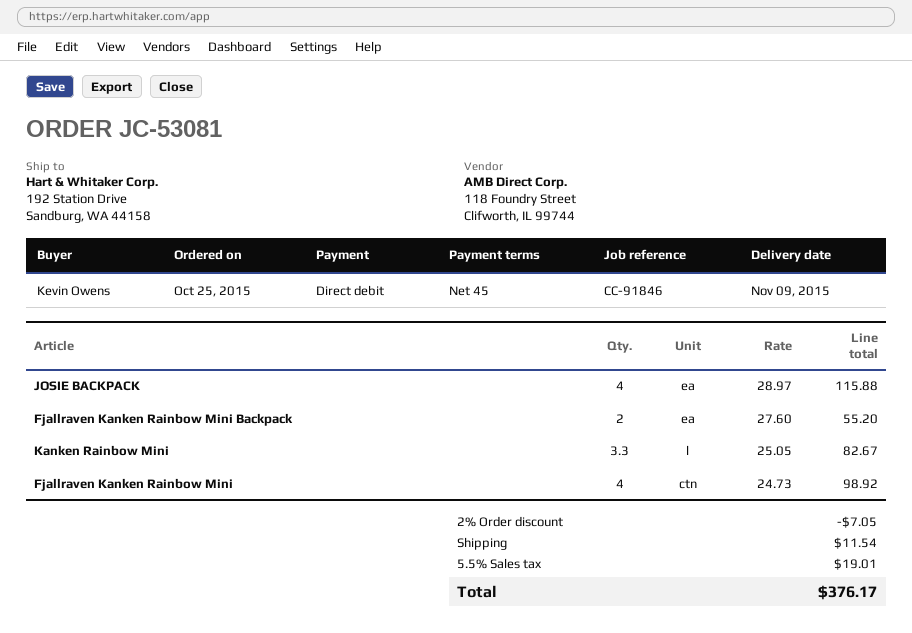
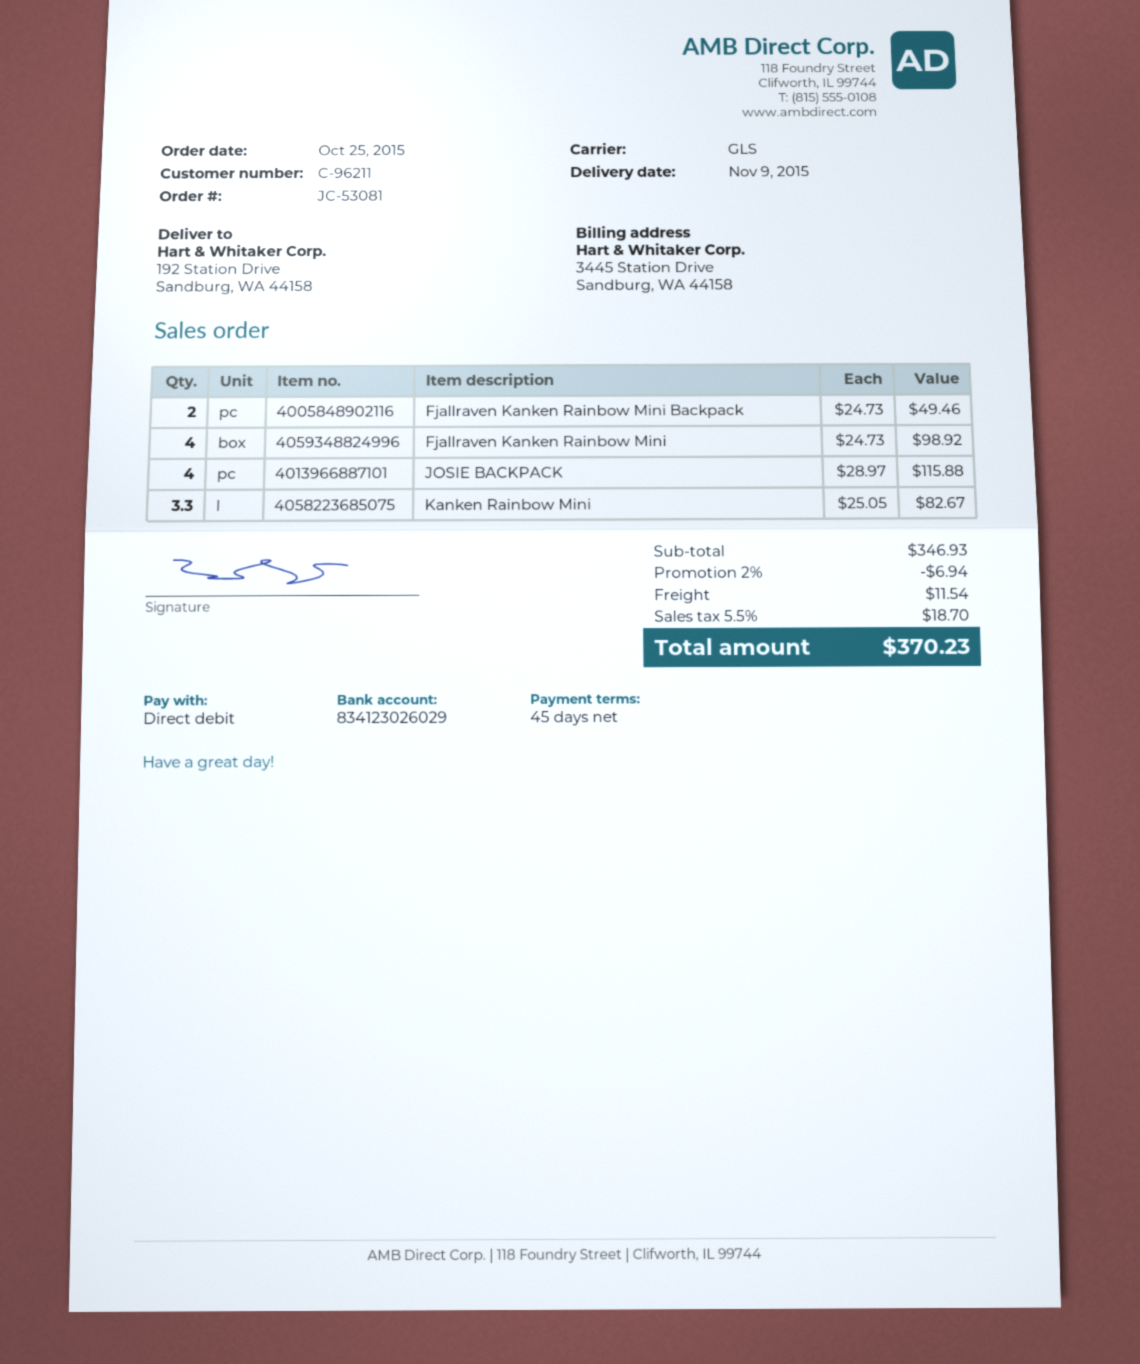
Fjallraven Kanken Rainbow Mini Backpack: 2 x 27.60 = 55.20 -> 2 x 24.73 = 49.46
discount: 2% = 7.05 -> 2% = 6.94
tax: 5.5% = 19.01 -> 5.5% = 18.70
total: 376.17 -> 370.23

